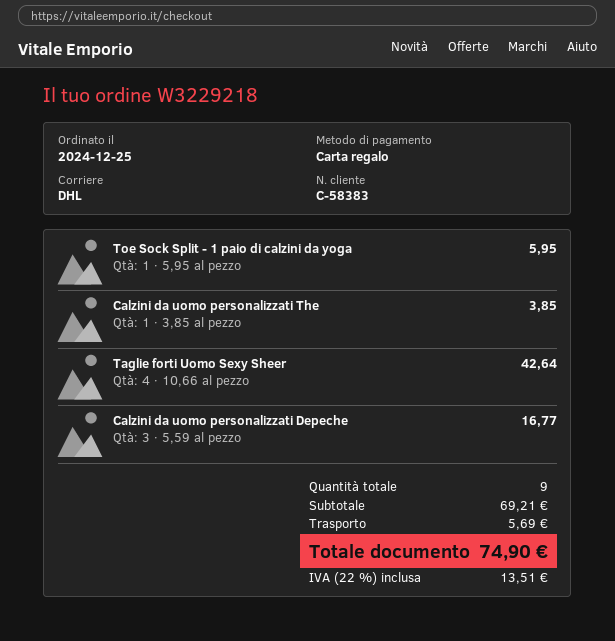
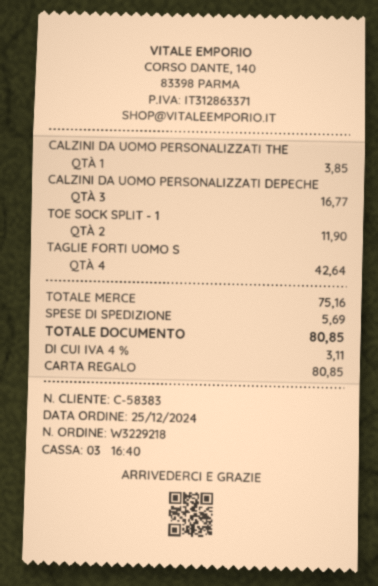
Toe Sock Split - 1 paio di calzini da yoga: 1 for 5.95 -> 2 for 11.90
subtotal: 69.21 -> 75.16
tax: 22% = 13.51 -> 4% = 3.11
total: 74.90 -> 80.85

